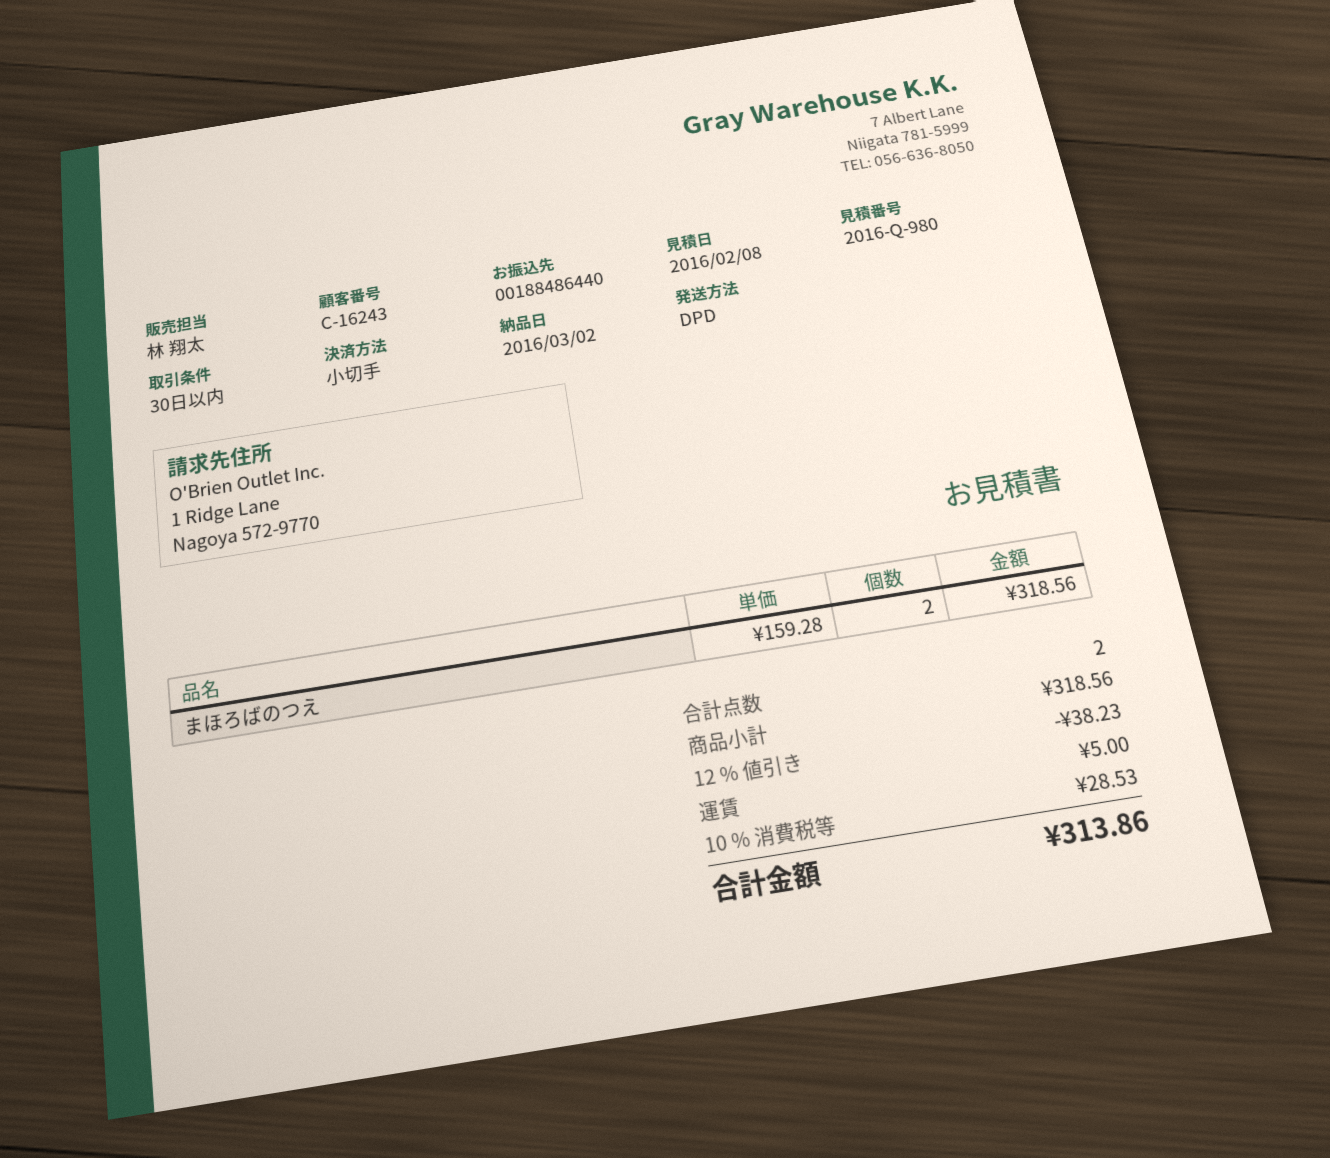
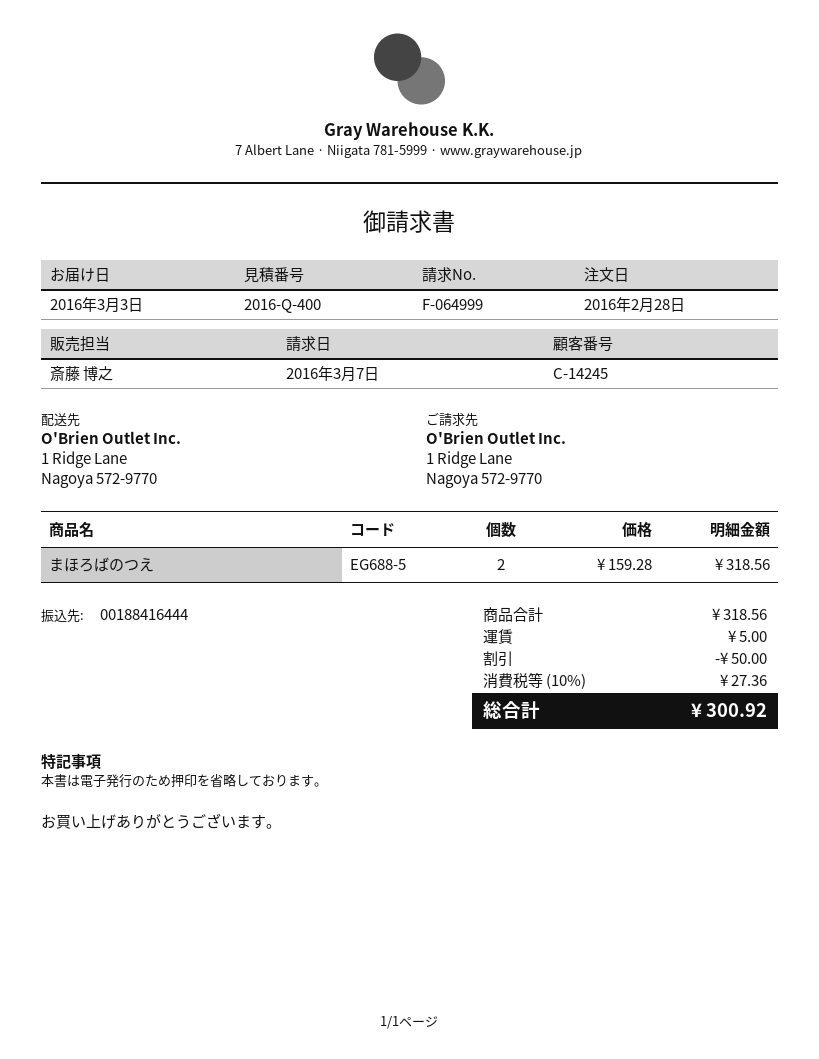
quote number: 2016-Q-980 -> 2016-Q-400
delivery date: 2016-03-02 -> 2016-03-03
customer number: C-16243 -> C-14245
sales rep: 林 翔太 -> 斎藤 博之
bank account: 00188486440 -> 00188416444
discount: 38.23 -> 50.00
tax: 10% = 28.53 -> 10% = 27.36
total: 313.86 -> 300.92

